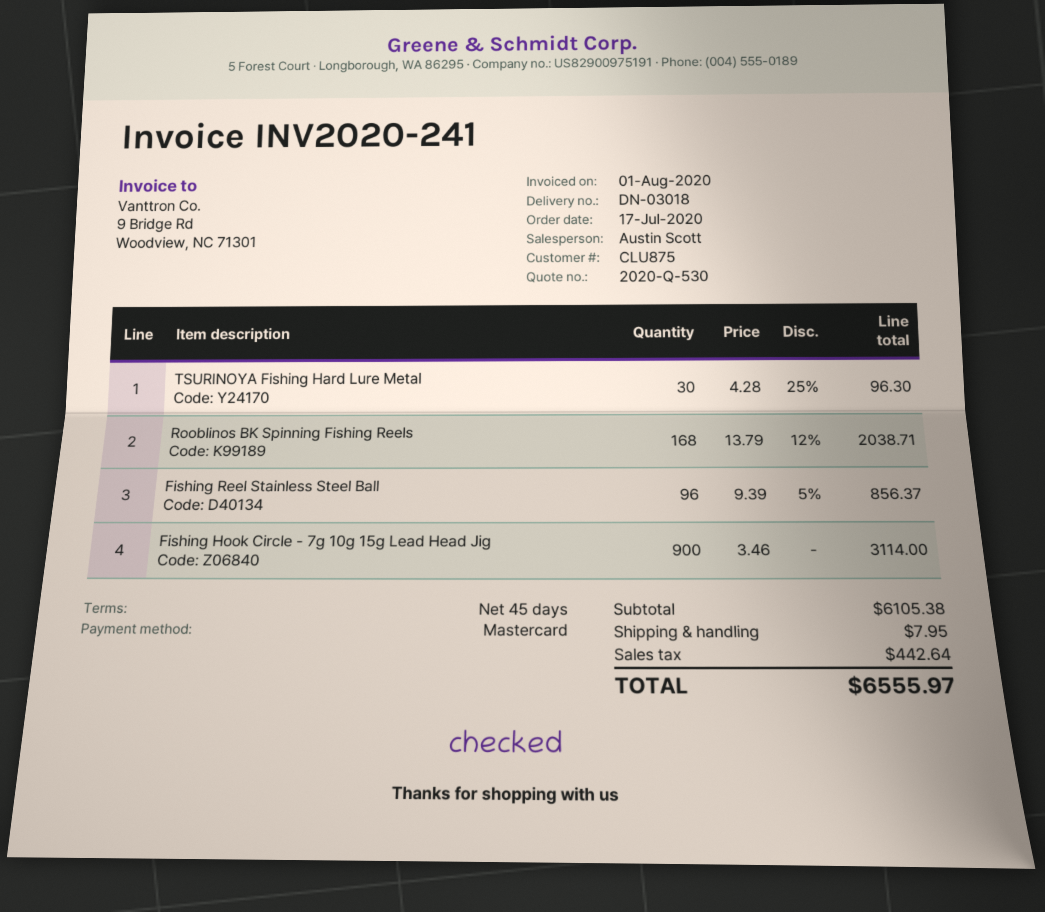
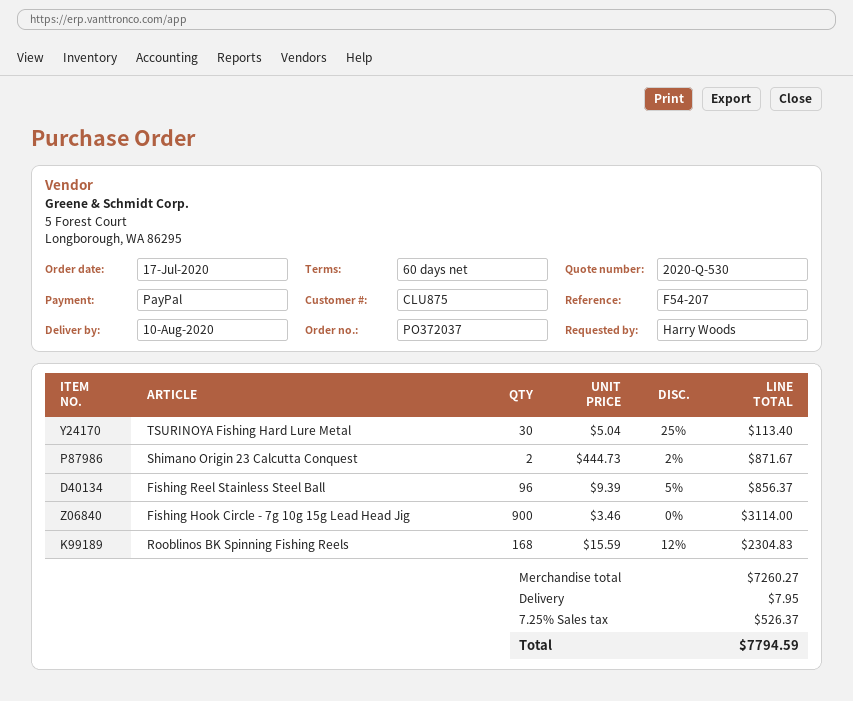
payment terms: 45 days -> 60 days
payment method: Mastercard -> PayPal
TSURINOYA Fishing Hard Lure Metal: 30 x 4.28 - 25% = 96.30 -> 30 x 5.04 - 25% = 113.40
Rooblinos BK Spinning Fishing Reels: 168 x 13.79 - 12% = 2038.71 -> 168 x 15.59 - 12% = 2304.83
Shimano Origin 23 Calcutta Conquest: none -> 2 x 444.73 - 2% = 871.67
subtotal: 6105.38 -> 7260.27
tax: 442.64 -> 526.37
total: 6555.97 -> 7794.59

